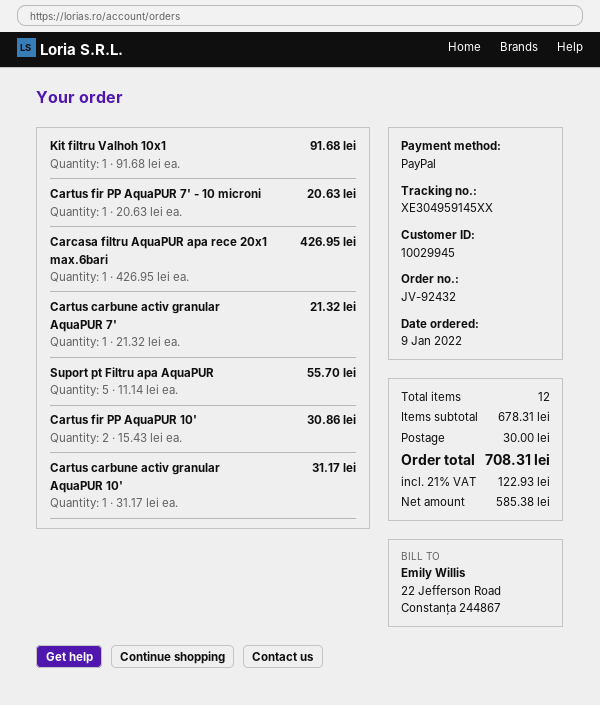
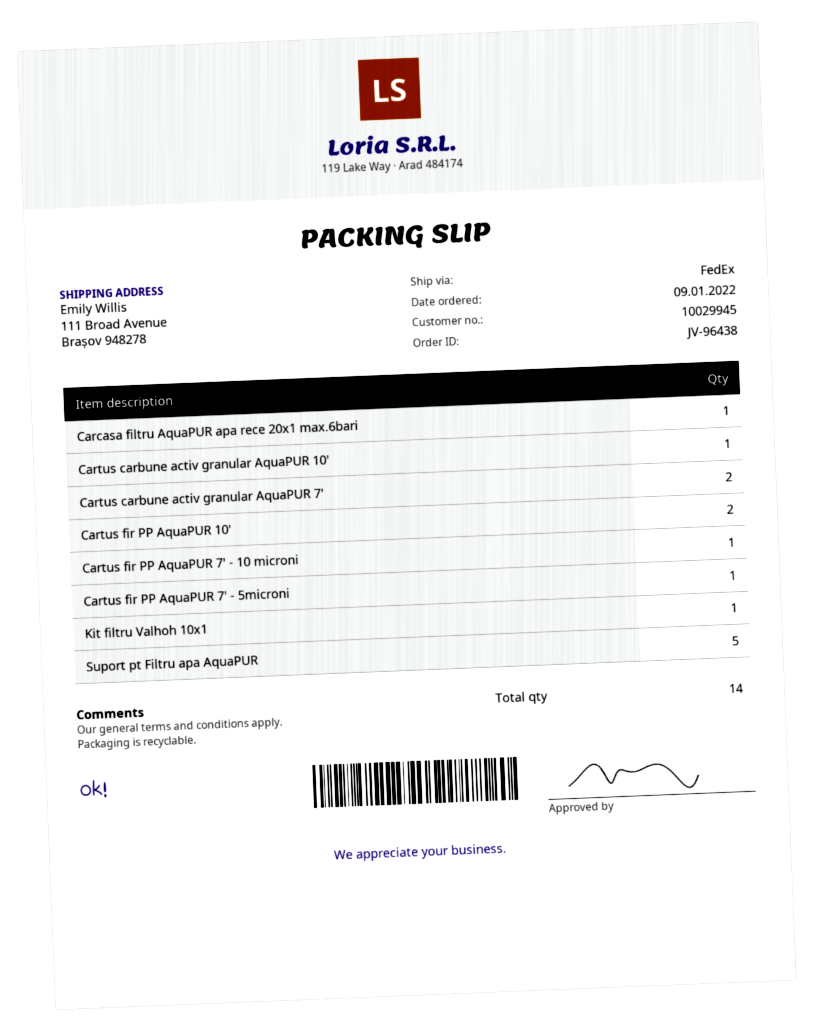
order number: JV-92432 -> JV-96438
Cartus carbune activ granular AquaPUR 7': 1 -> 2
Cartus fir PP AquaPUR 7' - 5microni: none -> 1
total quantity: 12 -> 14

